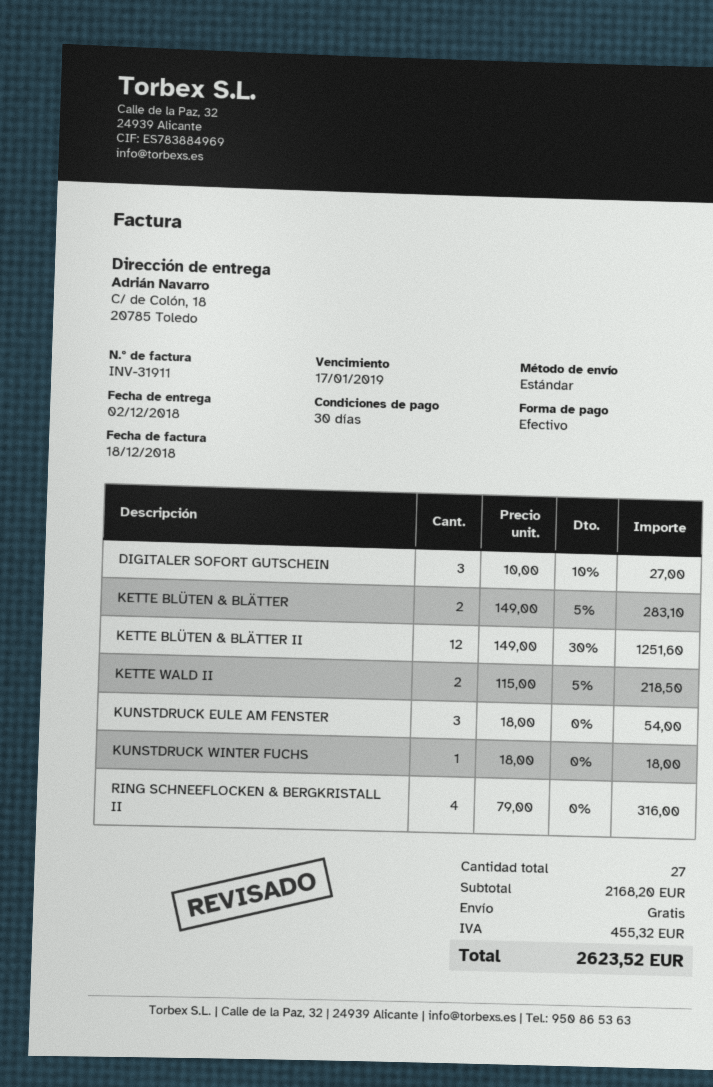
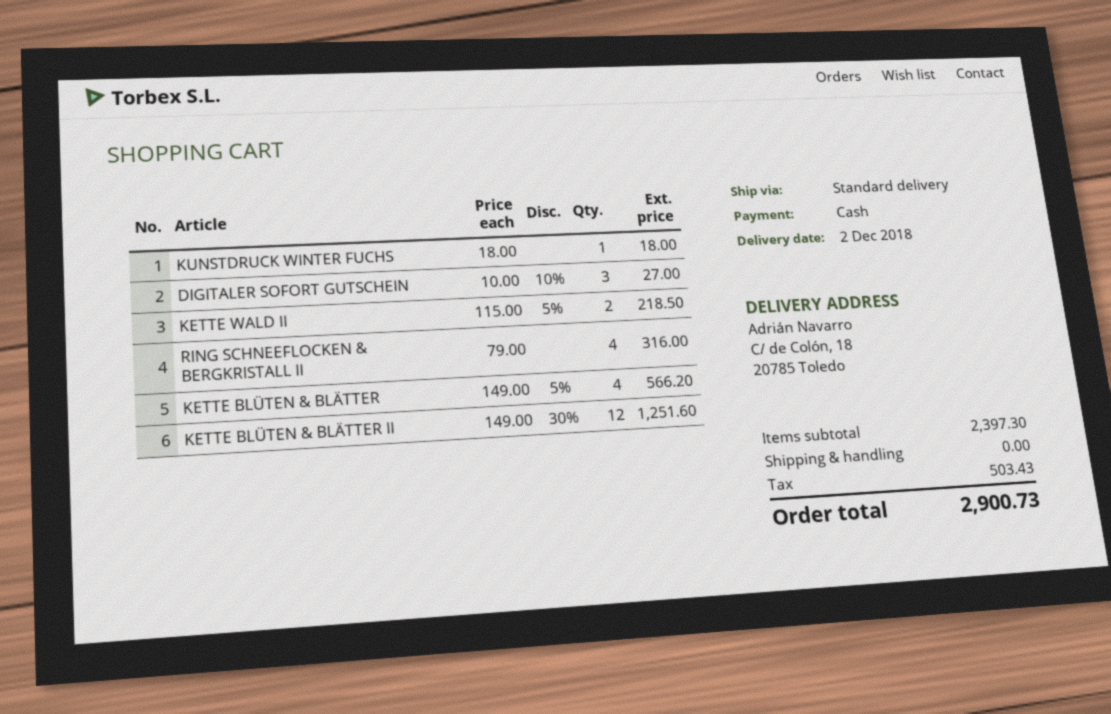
KETTE BLÜTEN & BLÄTTER: 2 x 149.00 - 5% = 283.10 -> 4 x 149.00 - 5% = 566.20
KUNSTDRUCK EULE AM FENSTER: 3 x 18.00 = 54.00 -> none
subtotal: 2168.20 -> 2397.30
tax: 455.32 -> 503.43
total: 2623.52 -> 2900.73

